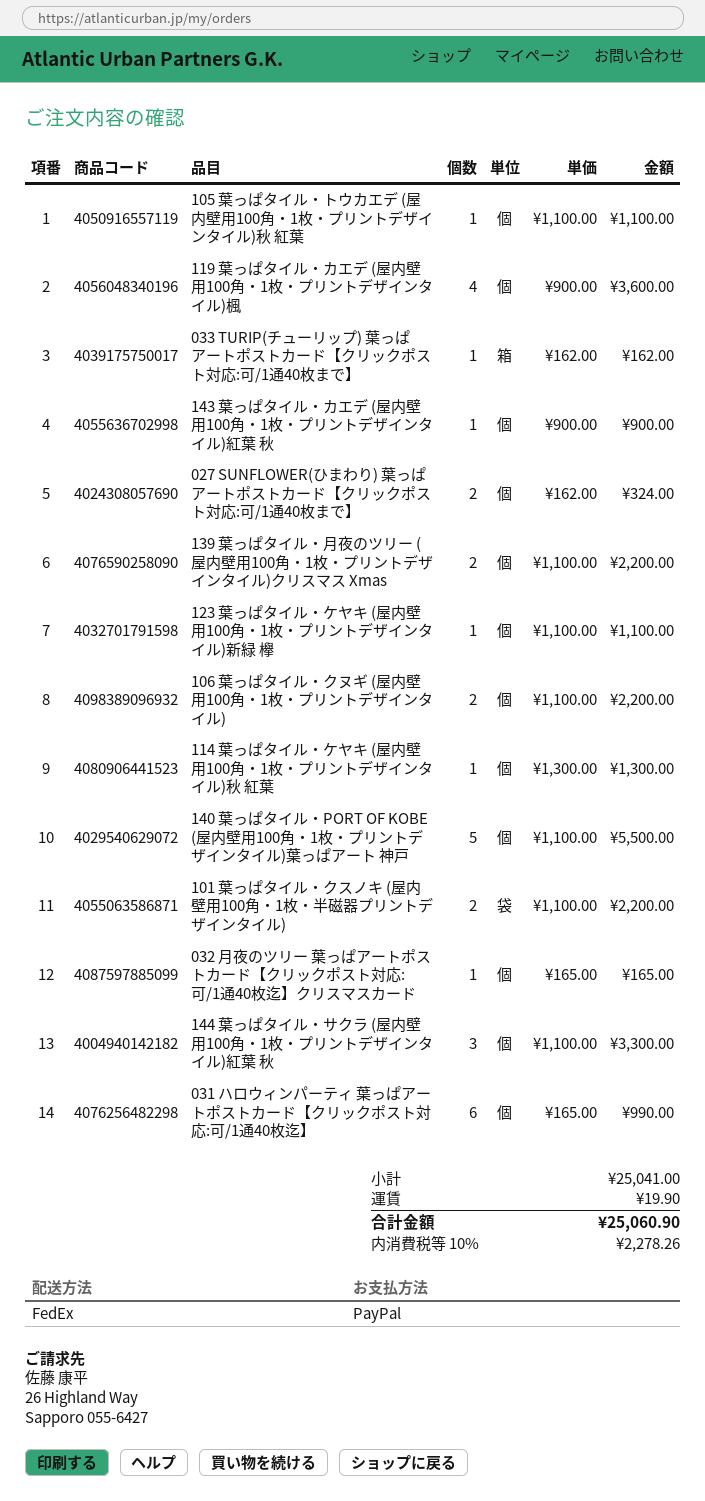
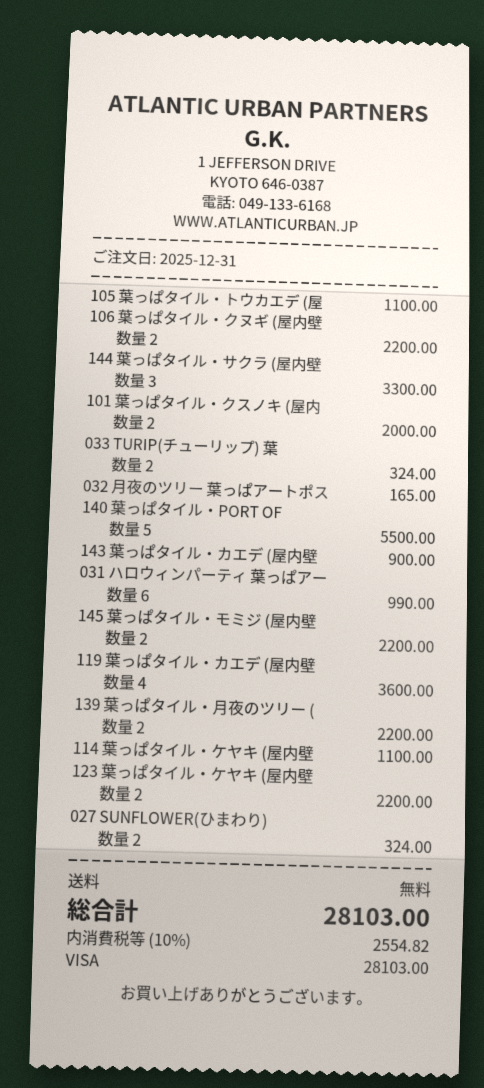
payment method: PayPal -> Visa
033 TURIP(チューリップ) 葉っぱアートポストカード【クリックポスト対応:可/1通40枚まで】: 1 for 162.00 -> 2 for 324.00
123 葉っぱタイル・ケヤキ (屋内壁用100角・1枚・プリントデザインタイル)新緑 欅: 1 for 1100.00 -> 2 for 2200.00
114 葉っぱタイル・ケヤキ (屋内壁用100角・1枚・プリントデザインタイル)秋 紅葉: 1 for 1300.00 -> 1 for 1100.00
101 葉っぱタイル・クスノキ (屋内壁用100角・1枚・半磁器プリントデザインタイル): 2 for 2200.00 -> 2 for 2000.00
145 葉っぱタイル・モミジ (屋内壁: none -> 2 for 2200.00
shipping: 19.90 -> 0.00
tax: 10% = 2278.26 -> 10% = 2554.82
total: 25060.90 -> 28103.00

